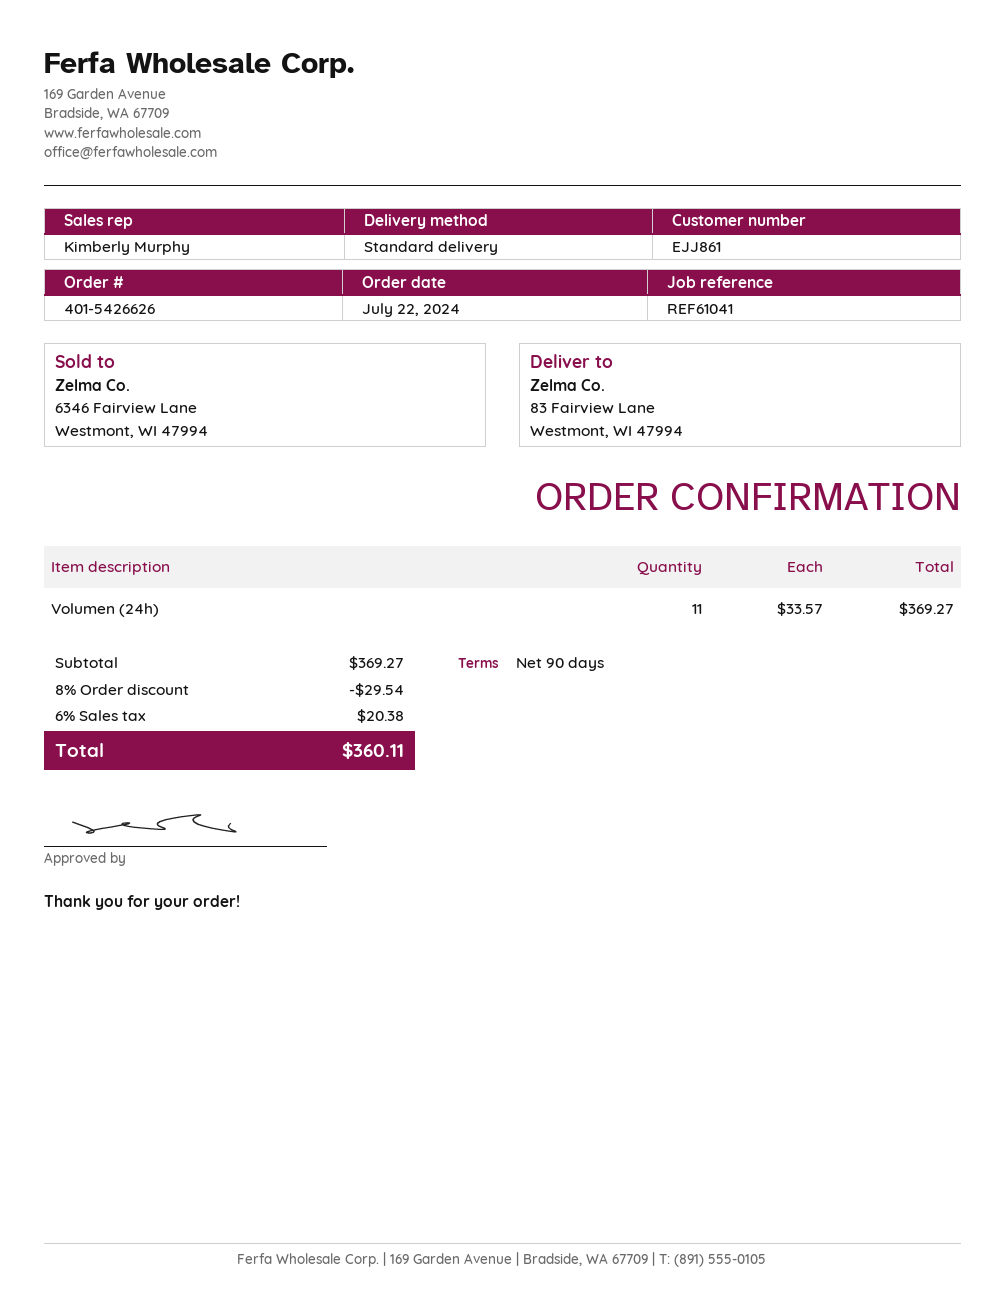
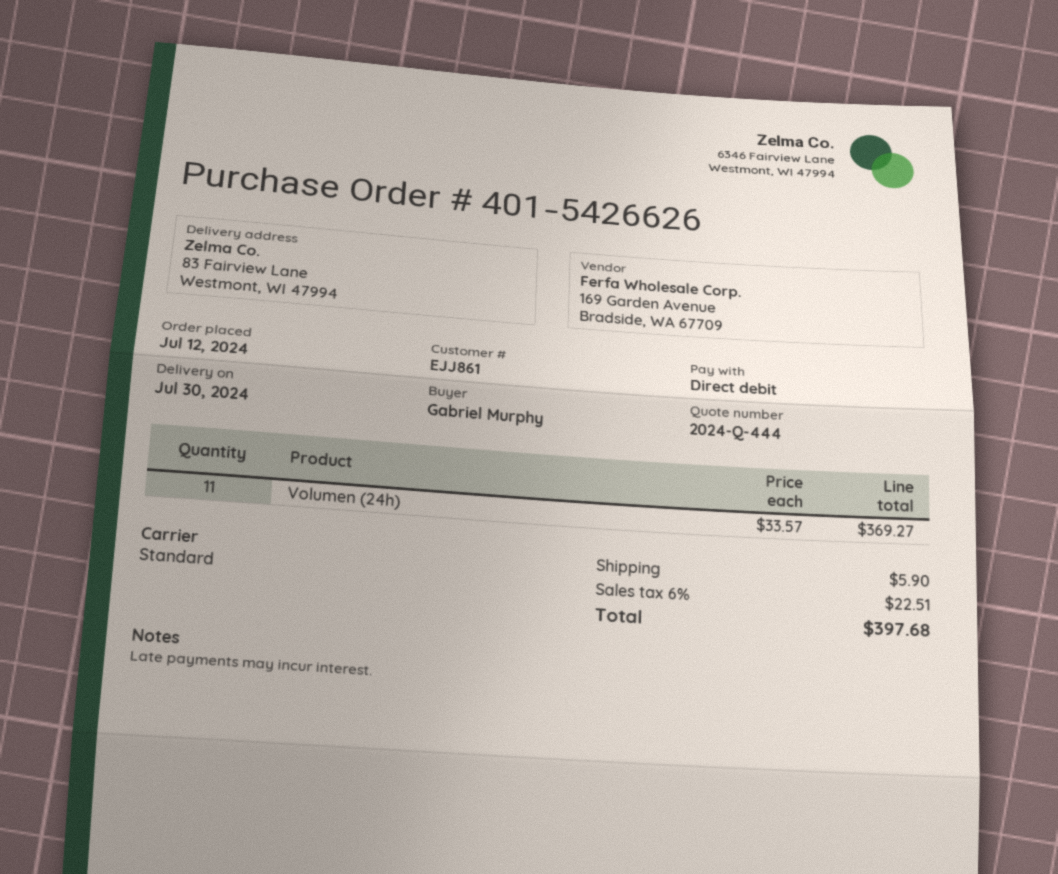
order date: 2024-07-22 -> 2024-07-12
discount: 8% = 29.54 -> none
shipping: none -> 5.90
tax: 6% = 20.38 -> 6% = 22.51
total: 360.11 -> 397.68

